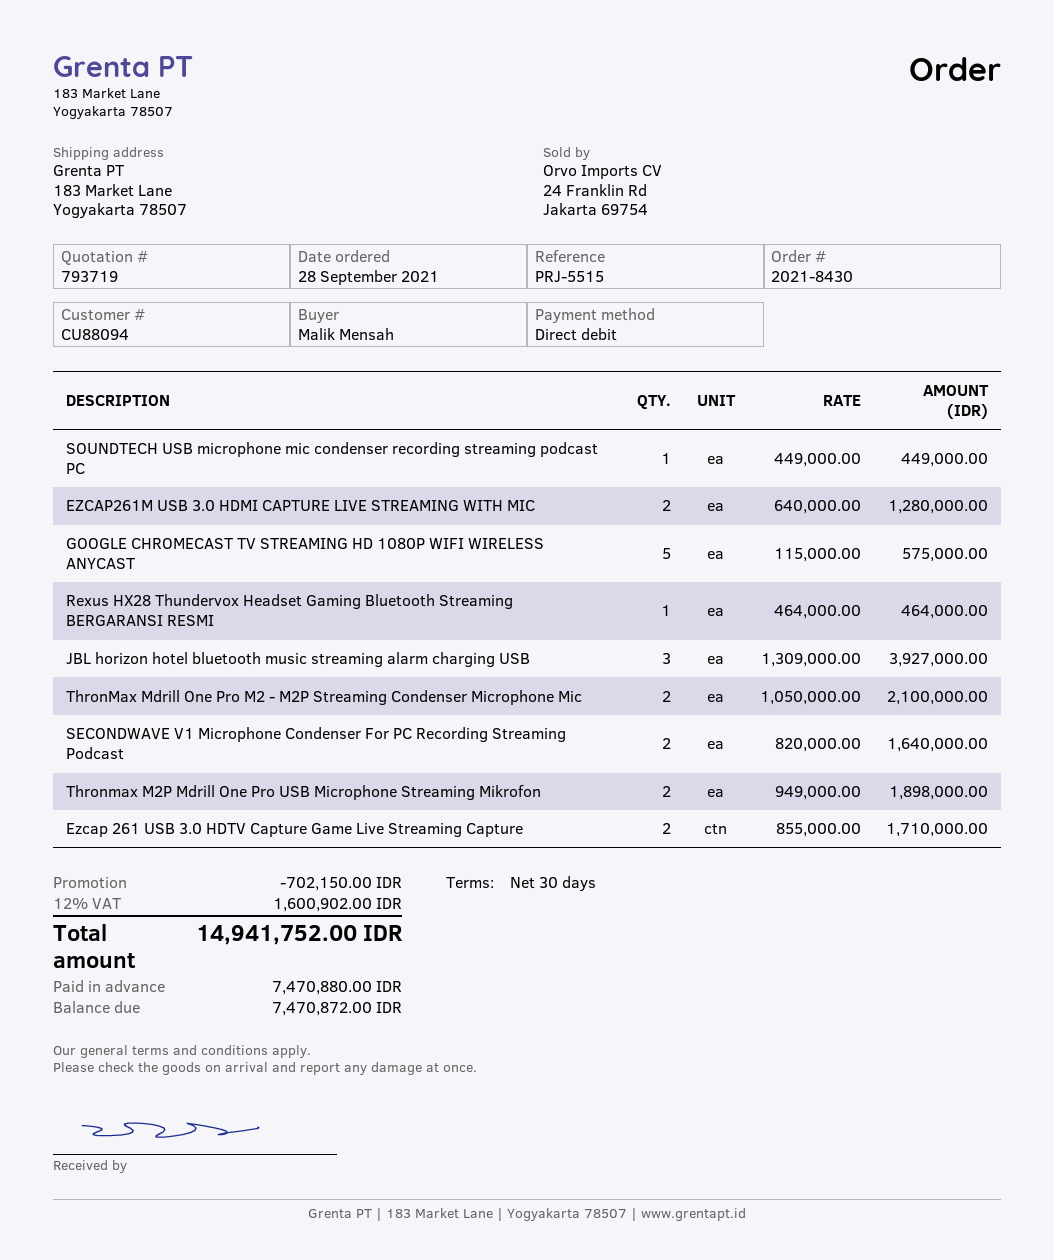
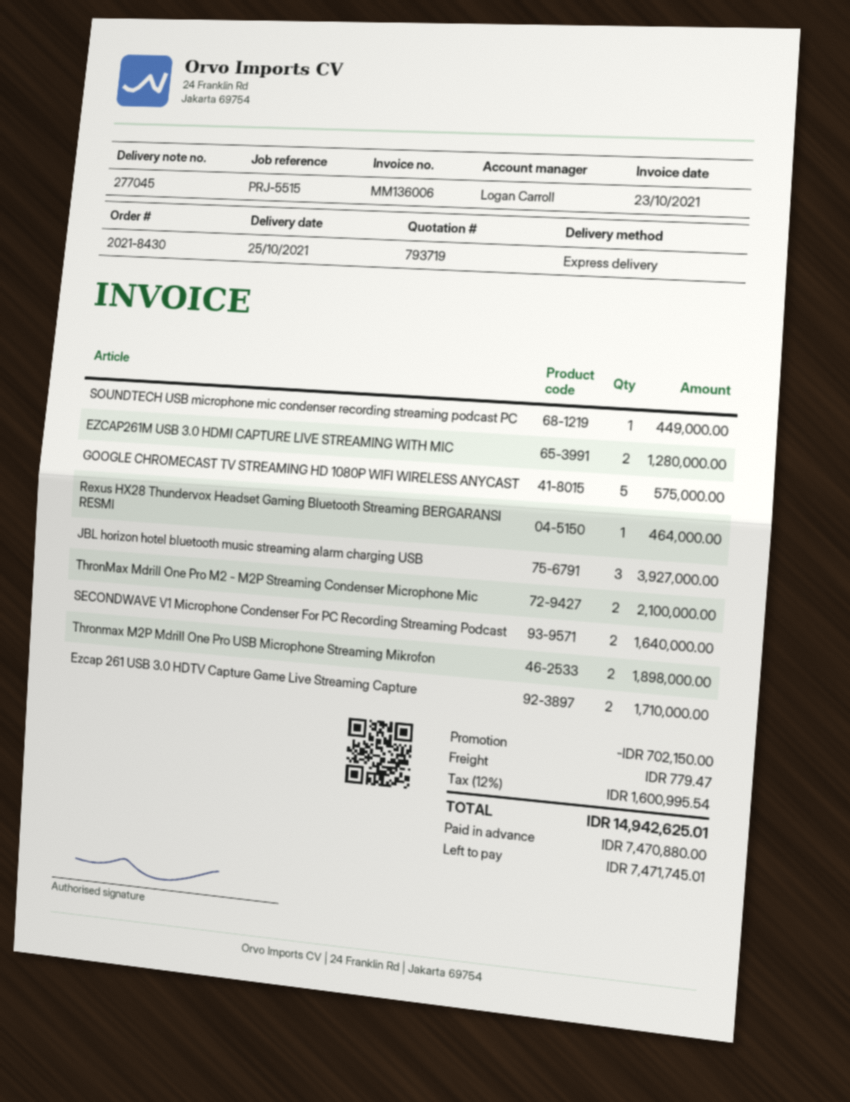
shipping: none -> 779.47
tax: 12% = 1600902.00 -> 12% = 1600995.54
total: 14941752.00 -> 14942625.01
balance: 7470872.00 -> 7471745.01

